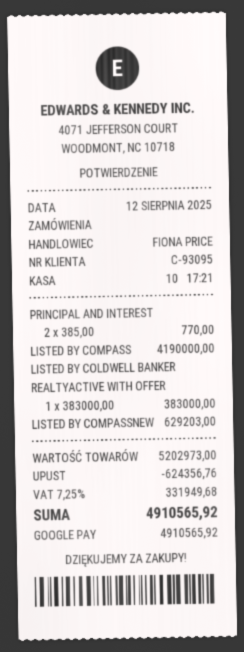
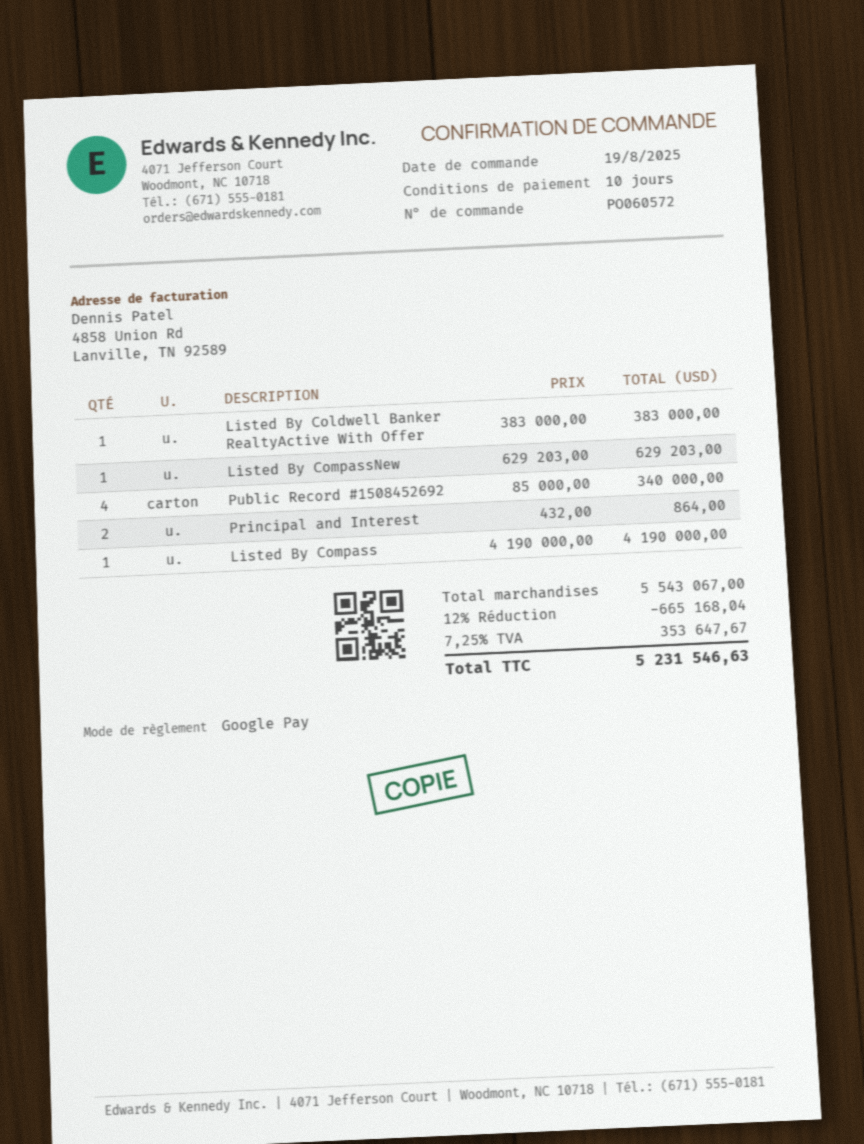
order date: 2025-08-12 -> 2025-08-19
PRINCIPAL AND INTEREST: 2 x 385.00 = 770.00 -> 2 x 432.00 = 864.00
Public Record #1508452692: none -> 4 x 85000.00 = 340000.00
subtotal: 5202973.00 -> 5543067.00
discount: 624356.76 -> 665168.04
tax: 7.25% = 331949.68 -> 7.25% = 353647.67
total: 4910565.92 -> 5231546.63

